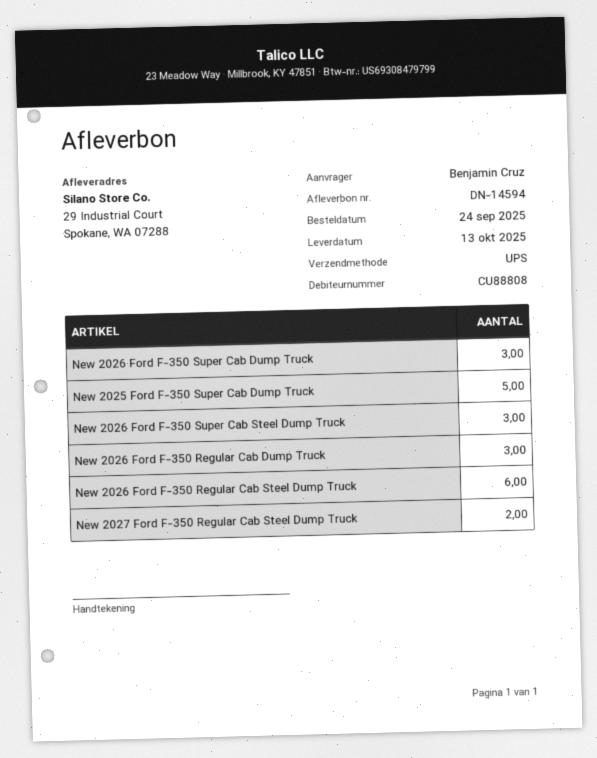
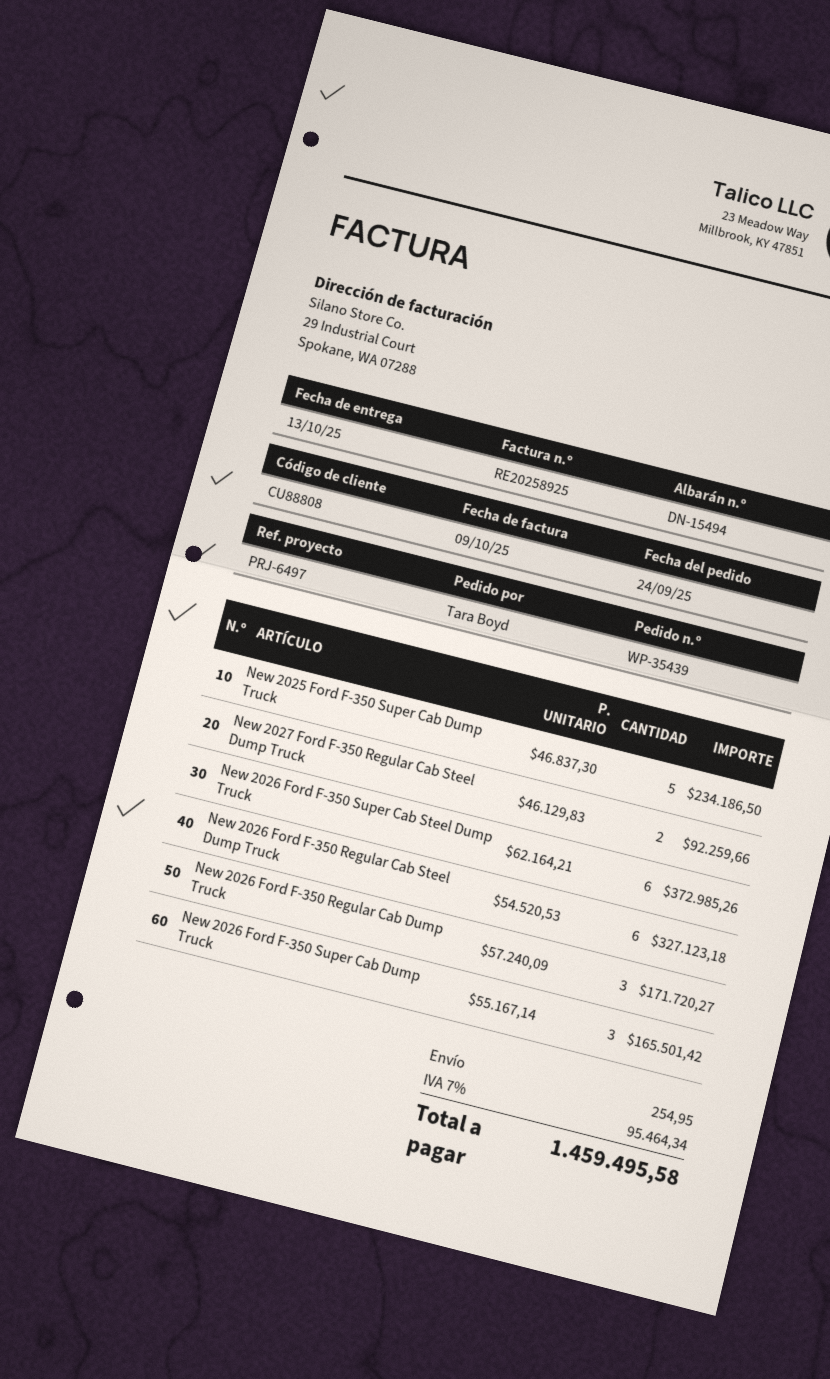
delivery note number: DN-14594 -> DN-15494
ordered by: Benjamin Cruz -> Tara Boyd
New 2026 Ford F-350 Super Cab Steel Dump Truck: 3 -> 6

